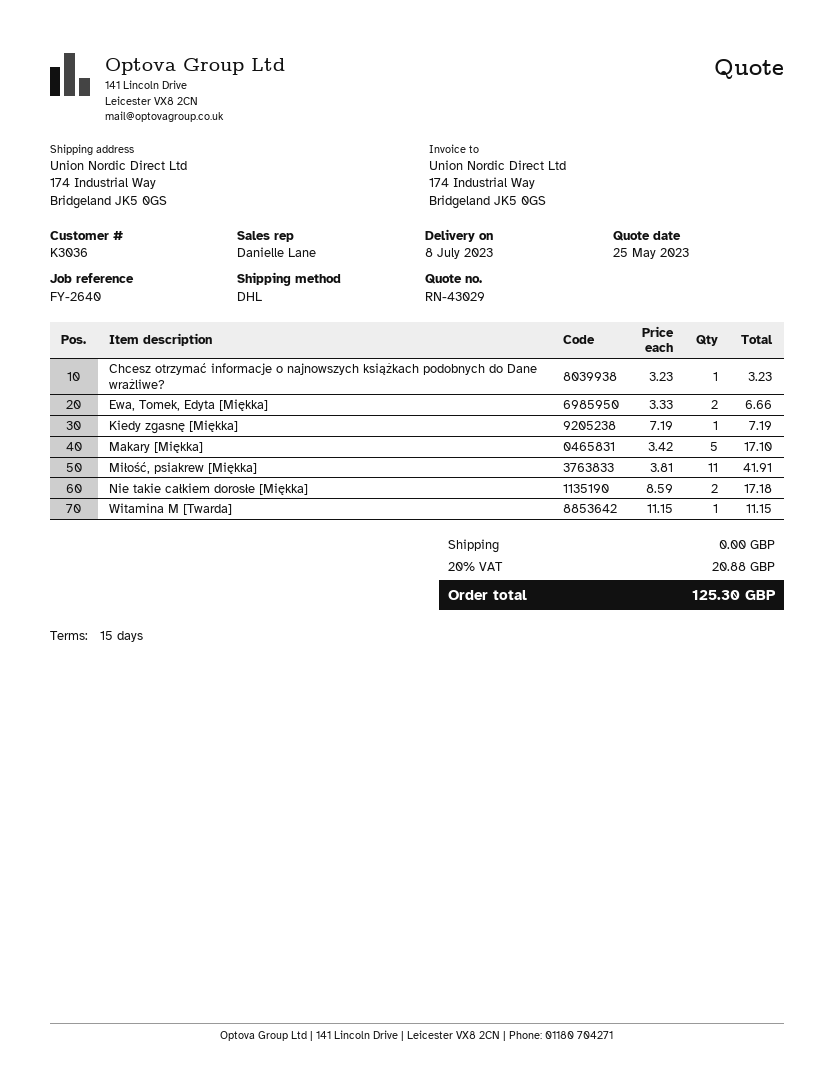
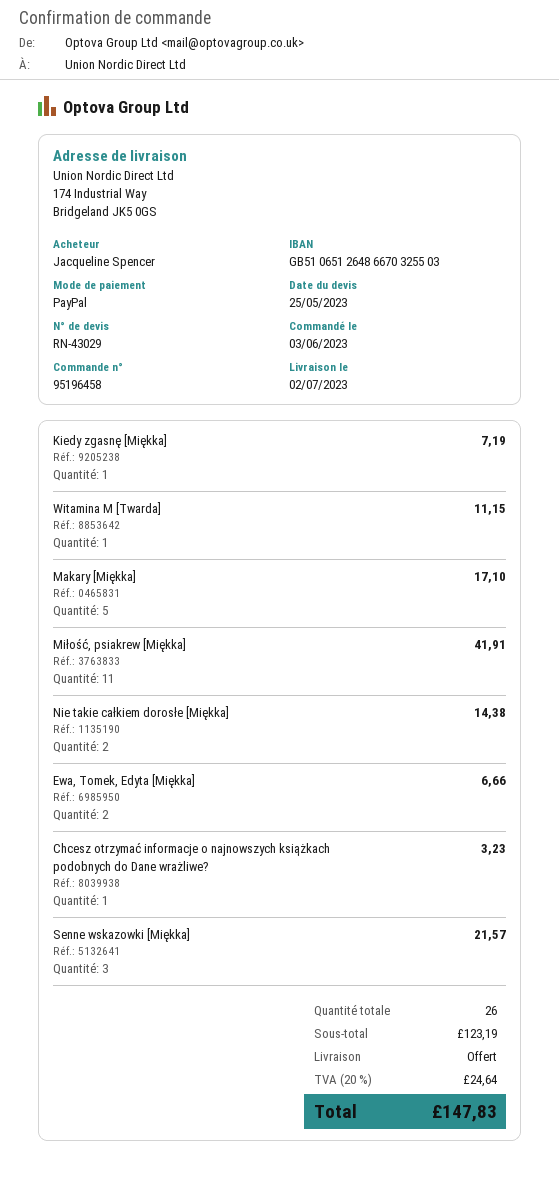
delivery date: 2023-07-08 -> 2023-07-02
Nie takie całkiem dorosłe [Miękka]: 2 for 17.18 -> 2 for 14.38
Senne wskazowki [Miękka]: none -> 3 for 21.57
tax: 20% = 20.88 -> 20% = 24.64
total: 125.30 -> 147.83

